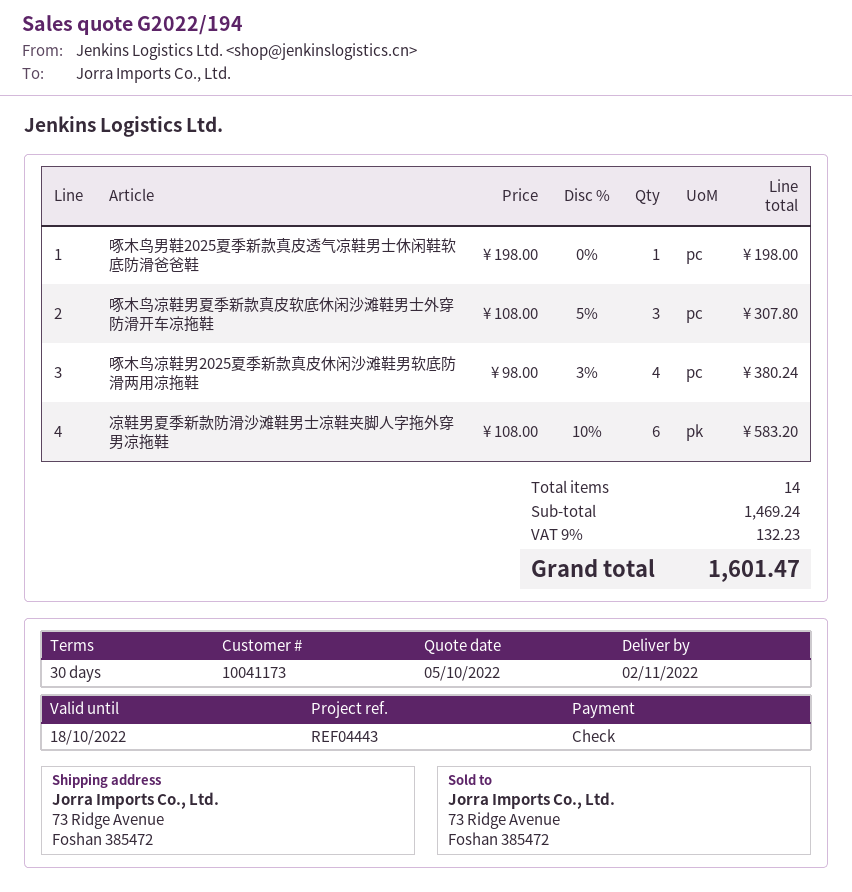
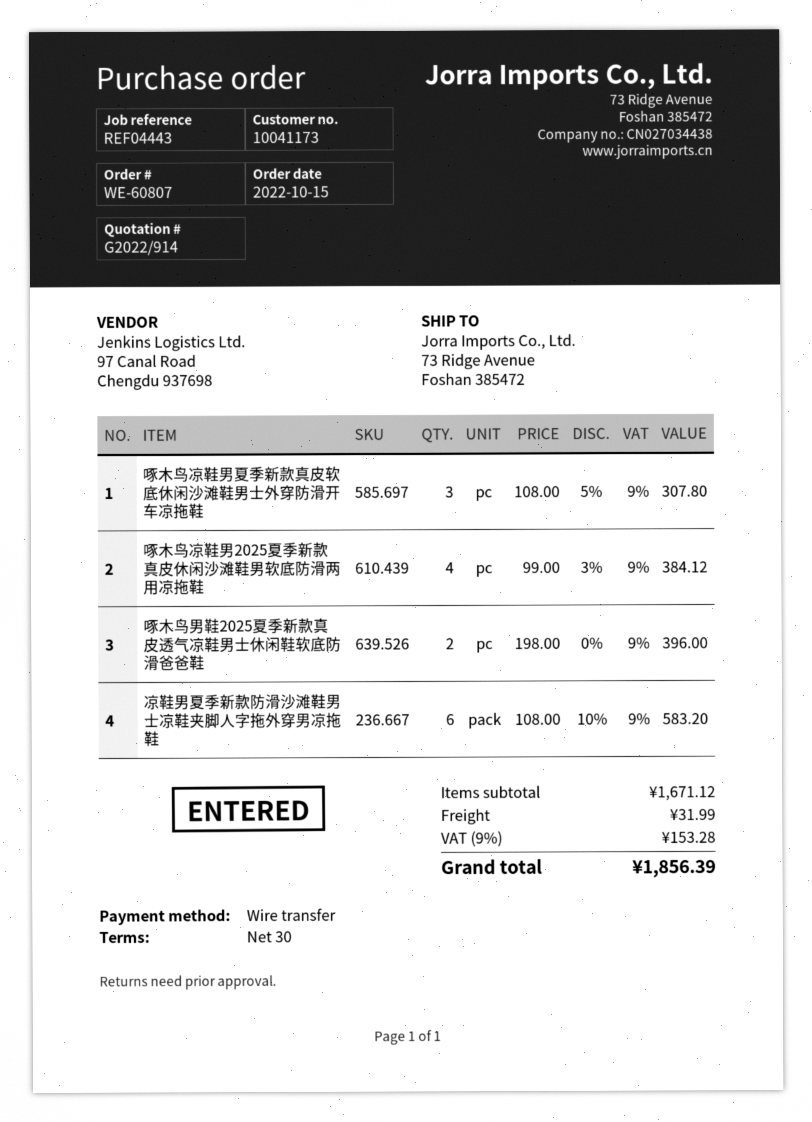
quote number: G2022/194 -> G2022/914
payment method: cheque -> bank transfer
啄木鸟男鞋2025夏季新款真皮透气凉鞋男士休闲鞋软底防滑爸爸鞋: 1 x 198.00 = 198.00 -> 2 x 198.00 = 396.00
啄木鸟凉鞋男2025夏季新款真皮休闲沙滩鞋男软底防滑两用凉拖鞋: 4 x 98.00 - 3% = 380.24 -> 4 x 99.00 - 3% = 384.12
subtotal: 1469.24 -> 1671.12
shipping: none -> 31.99
tax: 9% = 132.23 -> 9% = 153.28
total: 1601.47 -> 1856.39

